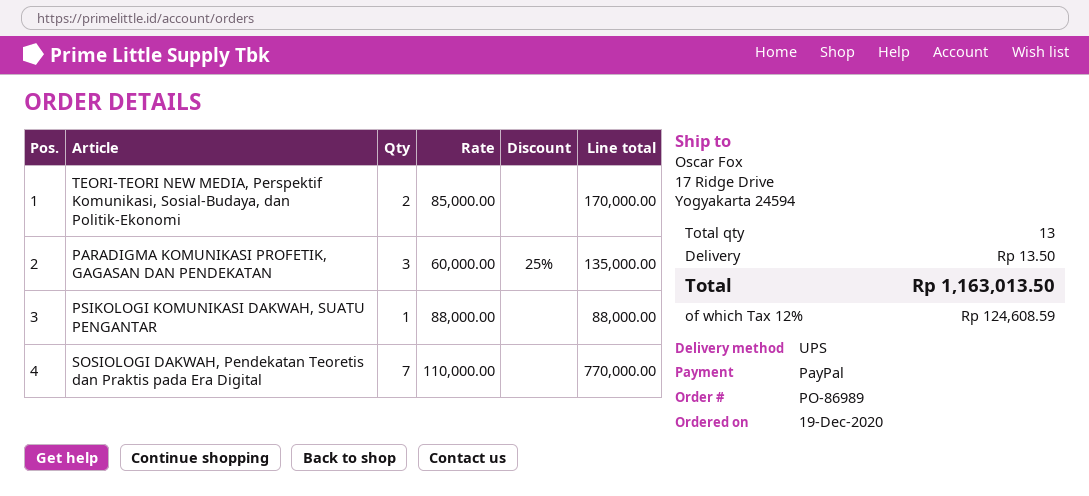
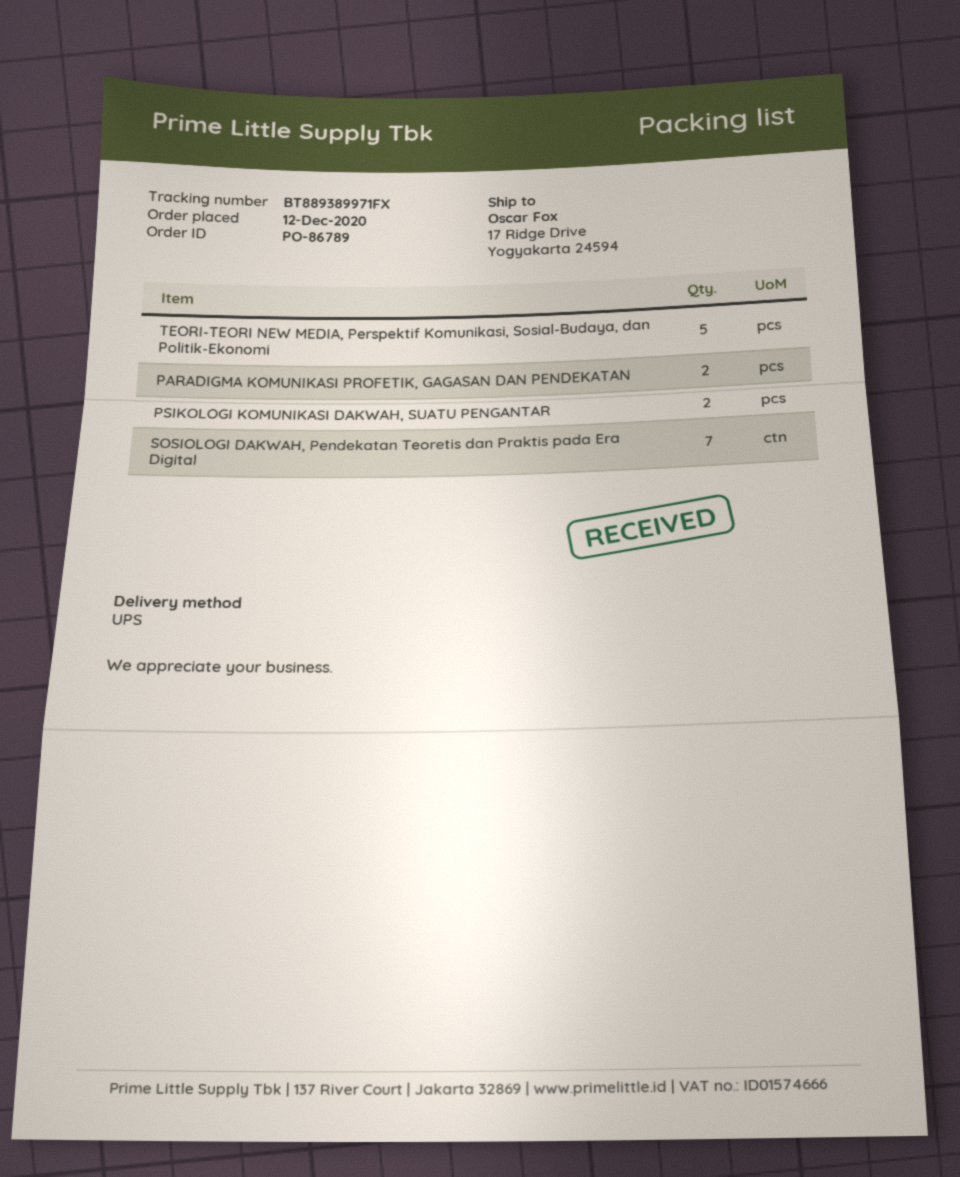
order number: PO-86989 -> PO-86789
order date: 2020-12-19 -> 2020-12-12
TEORI-TEORI NEW MEDIA, Perspektif Komunikasi, Sosial-Budaya, dan Politik-Ekonomi: 2 -> 5
PARADIGMA KOMUNIKASI PROFETIK, GAGASAN DAN PENDEKATAN: 3 -> 2
PSIKOLOGI KOMUNIKASI DAKWAH, SUATU PENGANTAR: 1 -> 2

